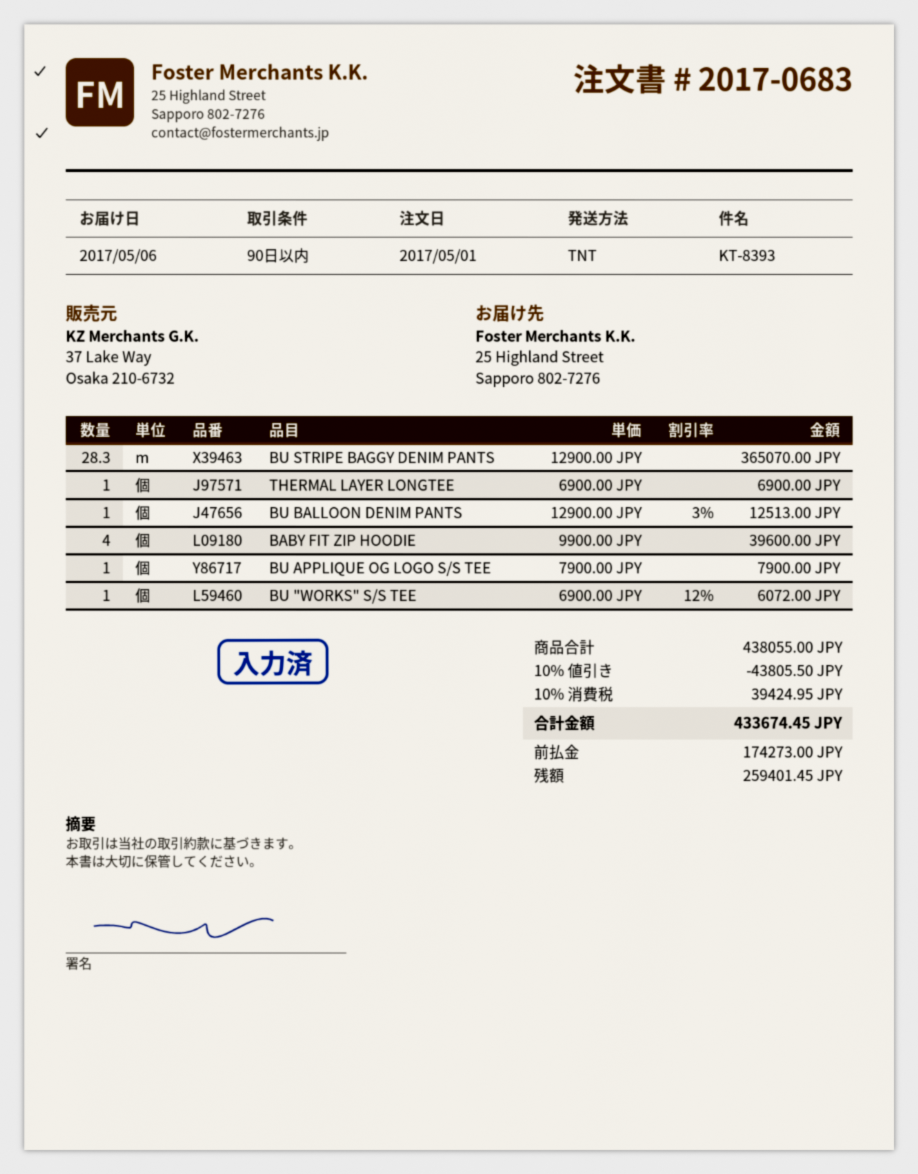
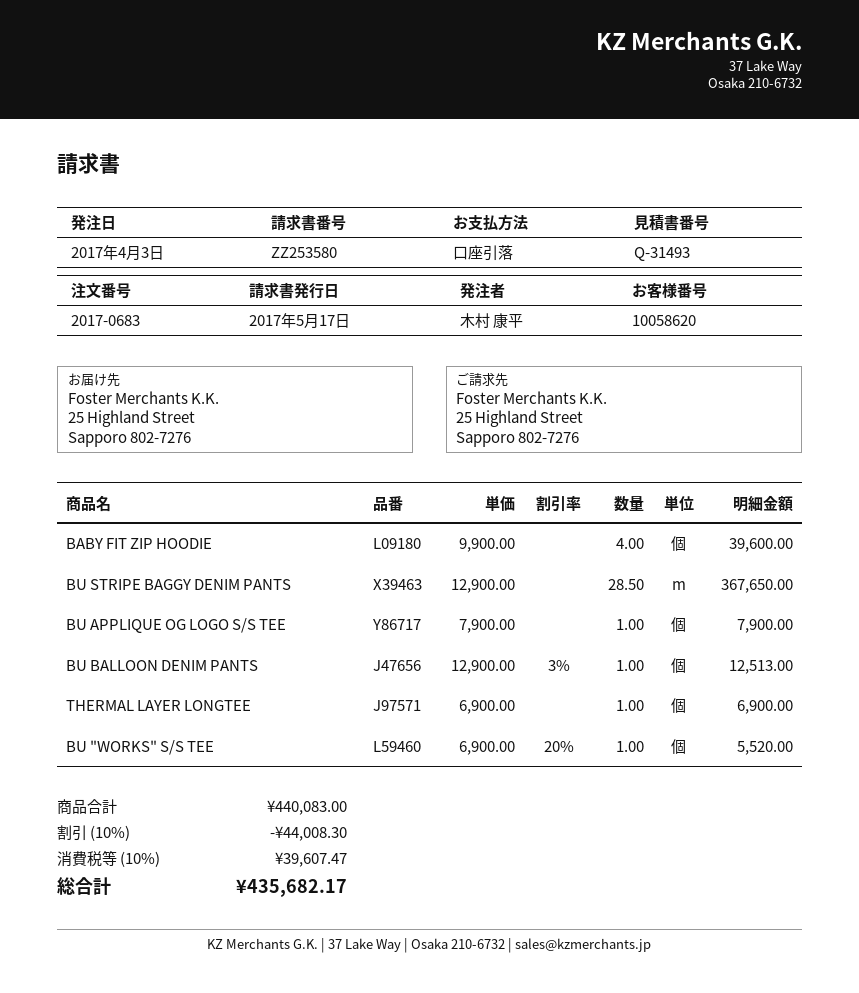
order date: 2017-05-01 -> 2017-04-03
BU STRIPE BAGGY DENIM PANTS: 28.3 x 12900.00 = 365070.00 -> 28.5 x 12900.00 = 367650.00
BU "WORKS" S/S TEE: 1 x 6900.00 - 12% = 6072.00 -> 1 x 6900.00 - 20% = 5520.00
subtotal: 438055.00 -> 440083.00
discount: 10% = 43805.50 -> 10% = 44008.30
tax: 10% = 39424.95 -> 10% = 39607.47
total: 433674.45 -> 435682.17

